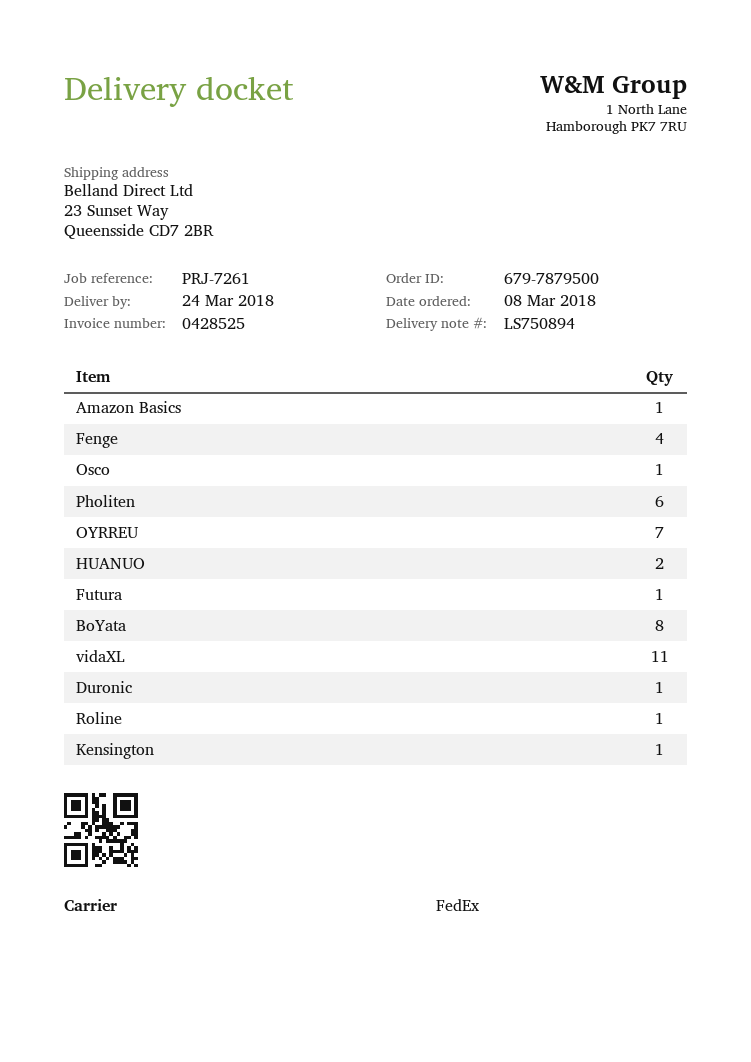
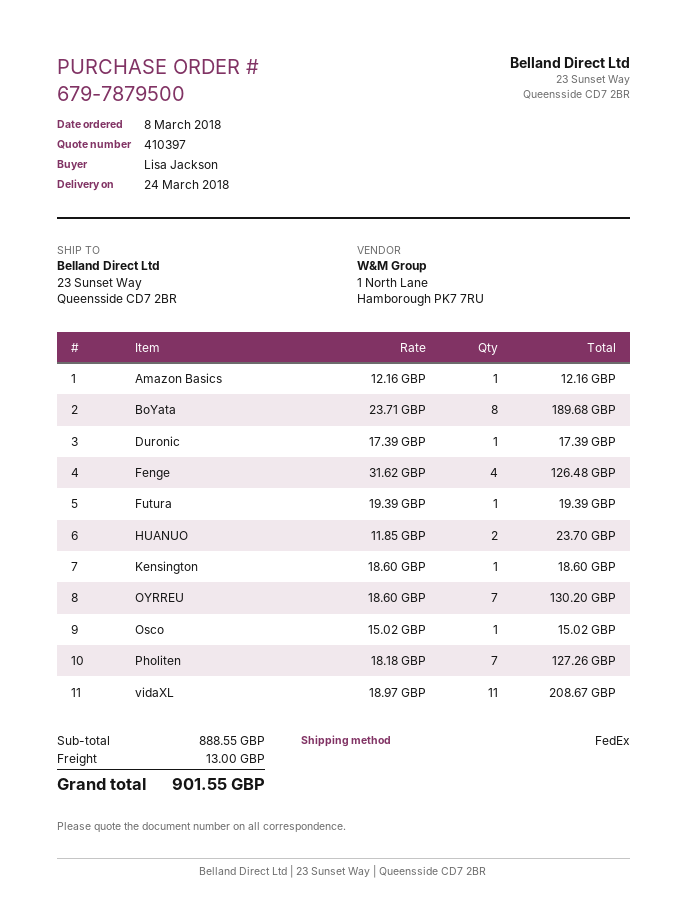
Pholiten: 6 -> 7
Roline: 1 -> none

